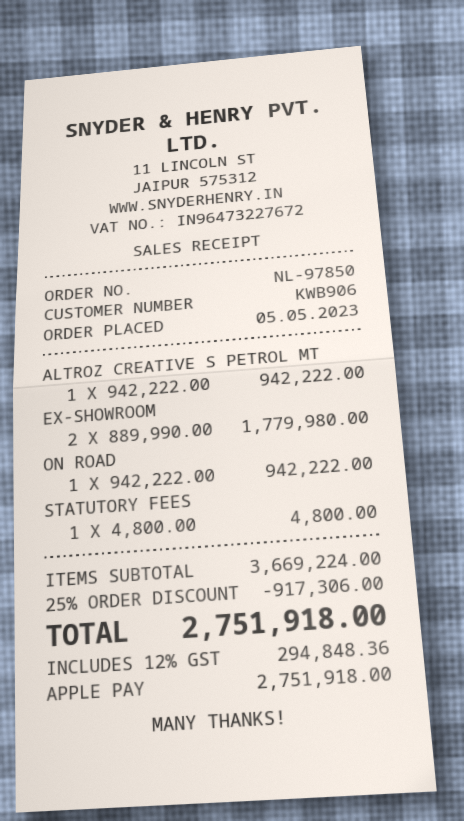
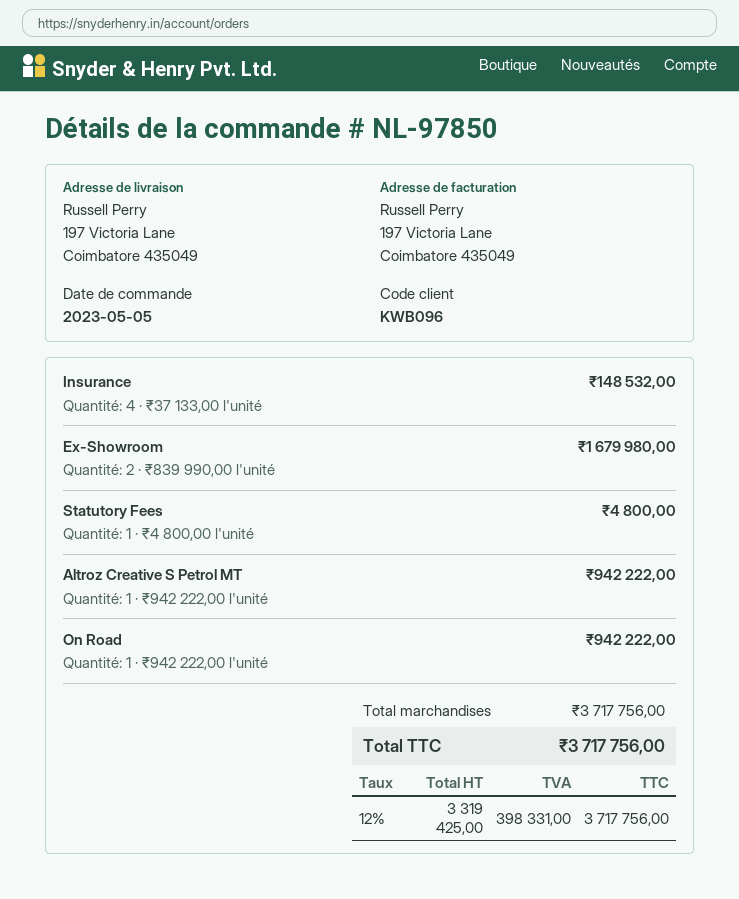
customer number: KWB906 -> KWB096
EX-SHOWROOM: 2 x 889990.00 = 1779980.00 -> 2 x 839990.00 = 1679980.00
Insurance: none -> 4 x 37133.00 = 148532.00
subtotal: 3669224.00 -> 3717756.00
discount: 25% = 917306.00 -> none
tax: 12% = 294848.36 -> 12% = 398331.00
total: 2751918.00 -> 3717756.00

